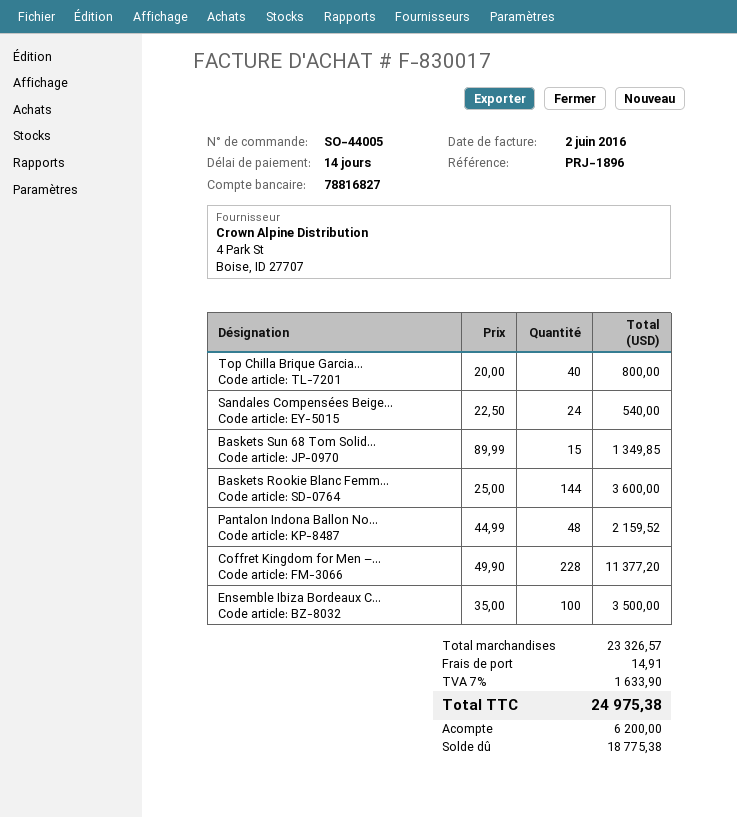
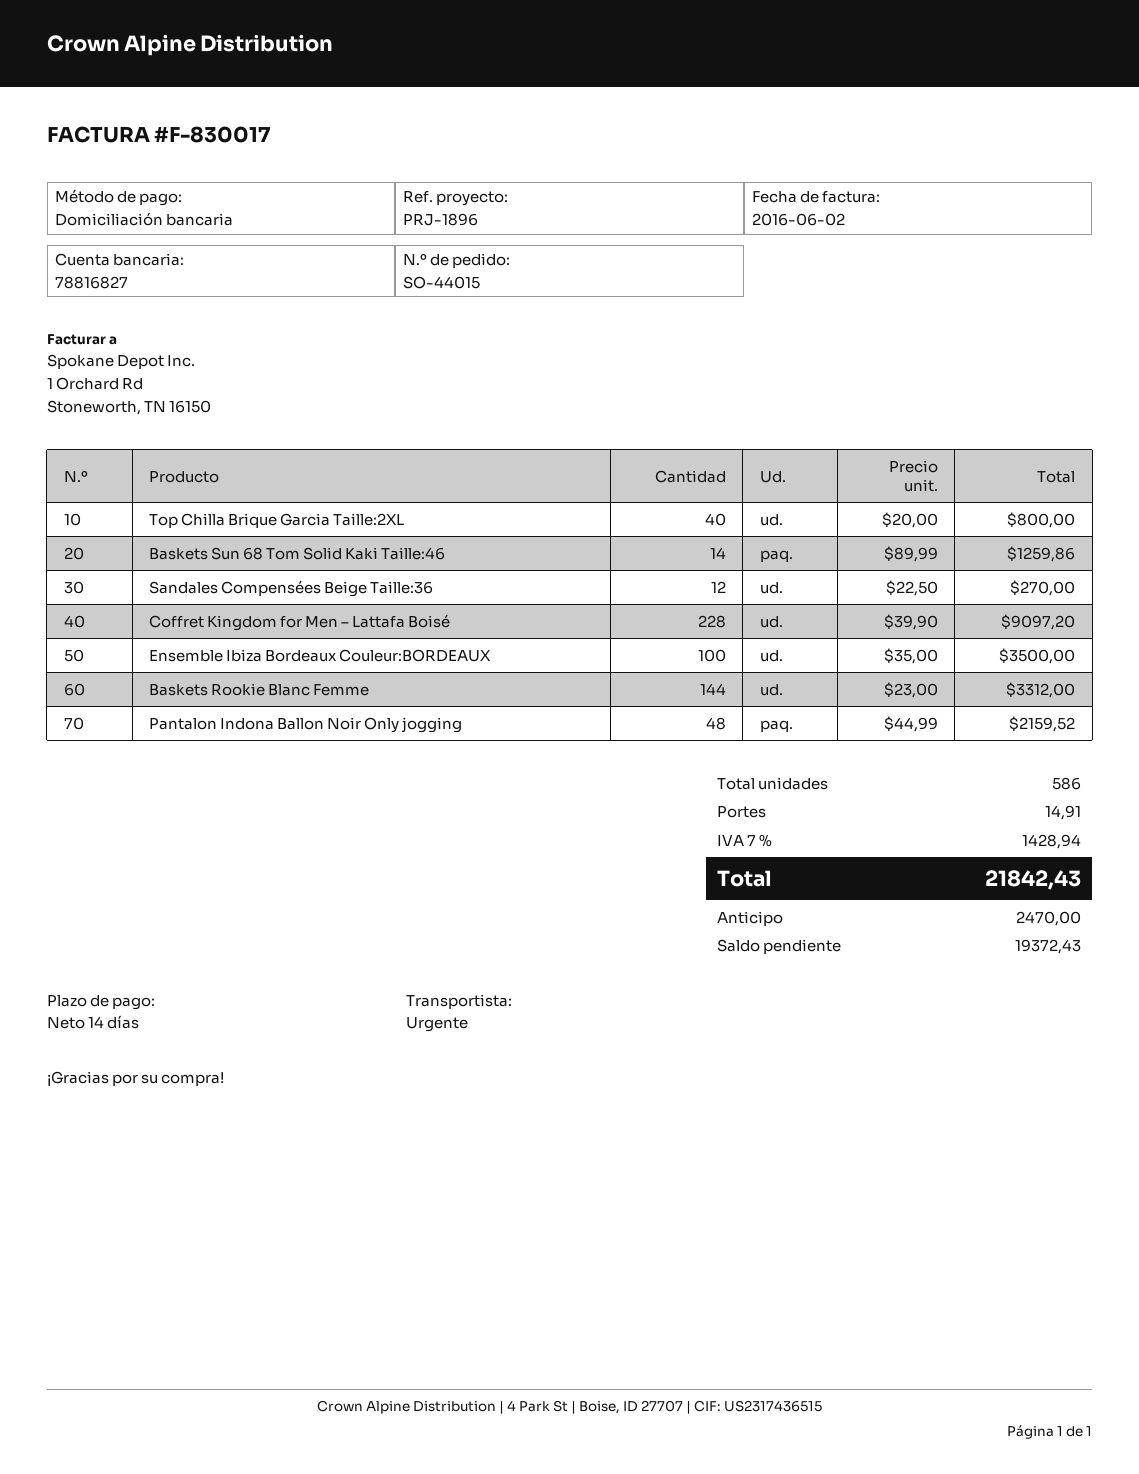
order number: SO-44005 -> SO-44015
Sandales Compensées Beige...: 24 x 22.50 = 540.00 -> 12 x 22.50 = 270.00
Baskets Sun 68 Tom Solid...: 15 x 89.99 = 1349.85 -> 14 x 89.99 = 1259.86
Baskets Rookie Blanc Femm...: 144 x 25.00 = 3600.00 -> 144 x 23.00 = 3312.00
Coffret Kingdom for Men –...: 228 x 49.90 = 11377.20 -> 228 x 39.90 = 9097.20
tax: 7% = 1633.90 -> 7% = 1428.94
total: 24975.38 -> 21842.43
deposit: 6200.00 -> 2470.00
balance: 18775.38 -> 19372.43

